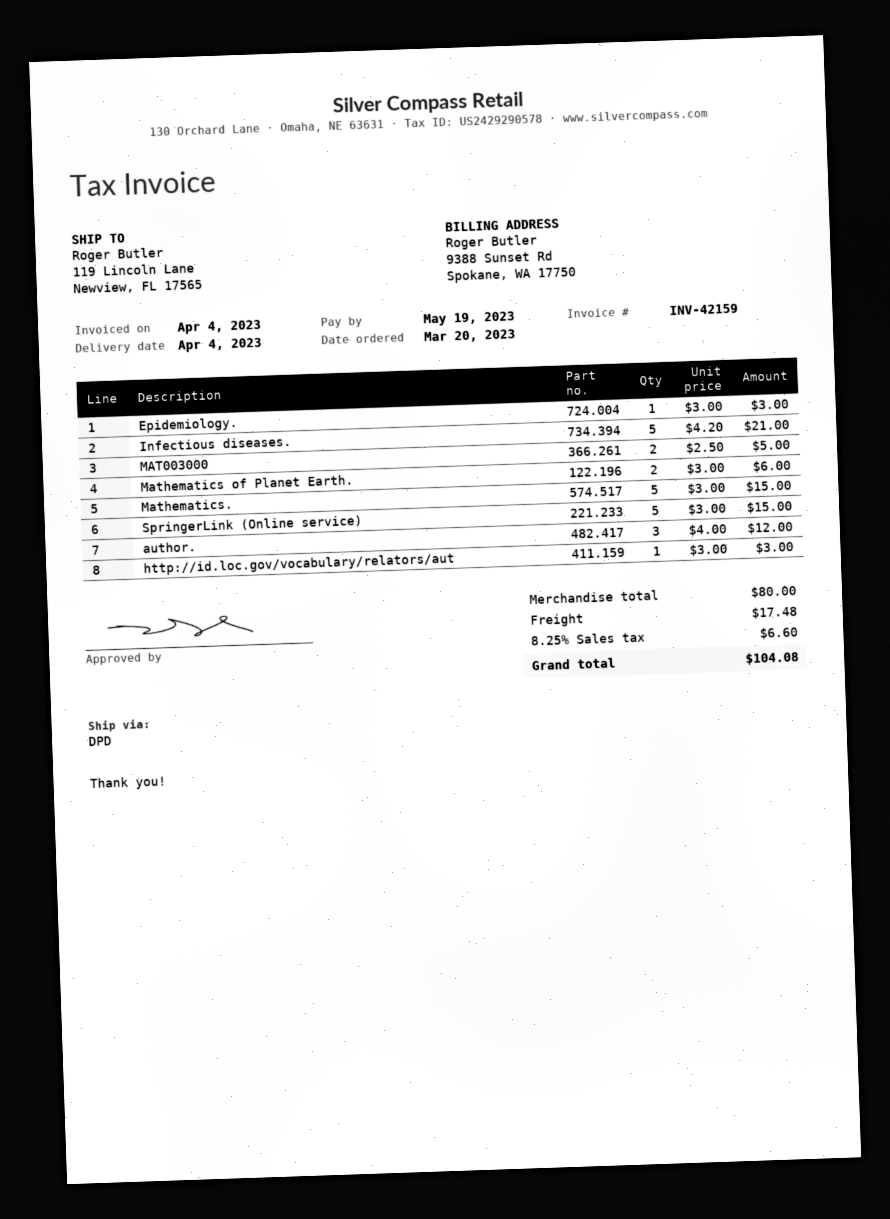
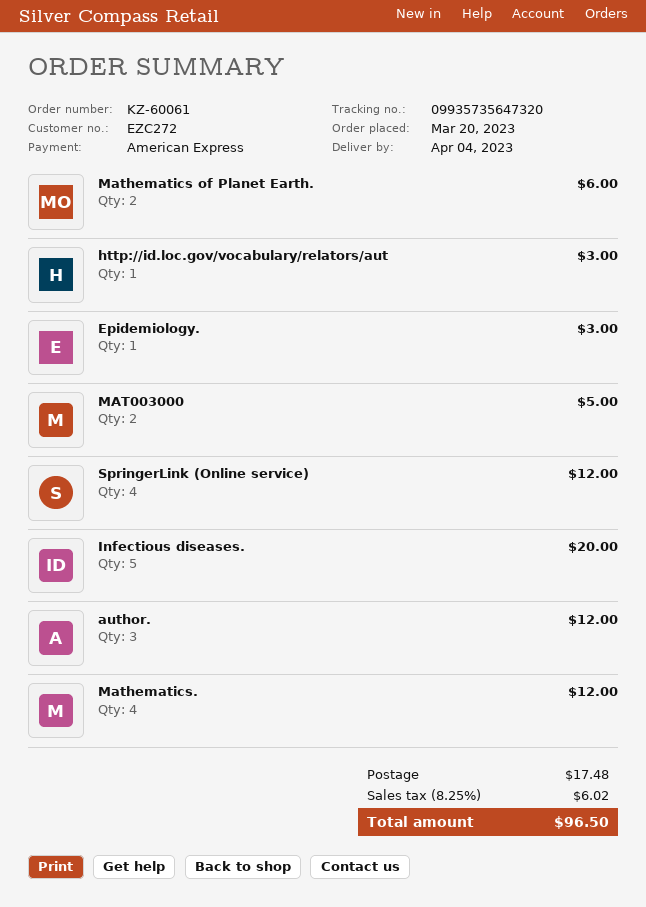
Infectious diseases.: 5 for 21.00 -> 5 for 20.00
Mathematics.: 5 for 15.00 -> 4 for 12.00
SpringerLink (Online service): 5 for 15.00 -> 4 for 12.00
tax: 8.25% = 6.60 -> 8.25% = 6.02
total: 104.08 -> 96.50

